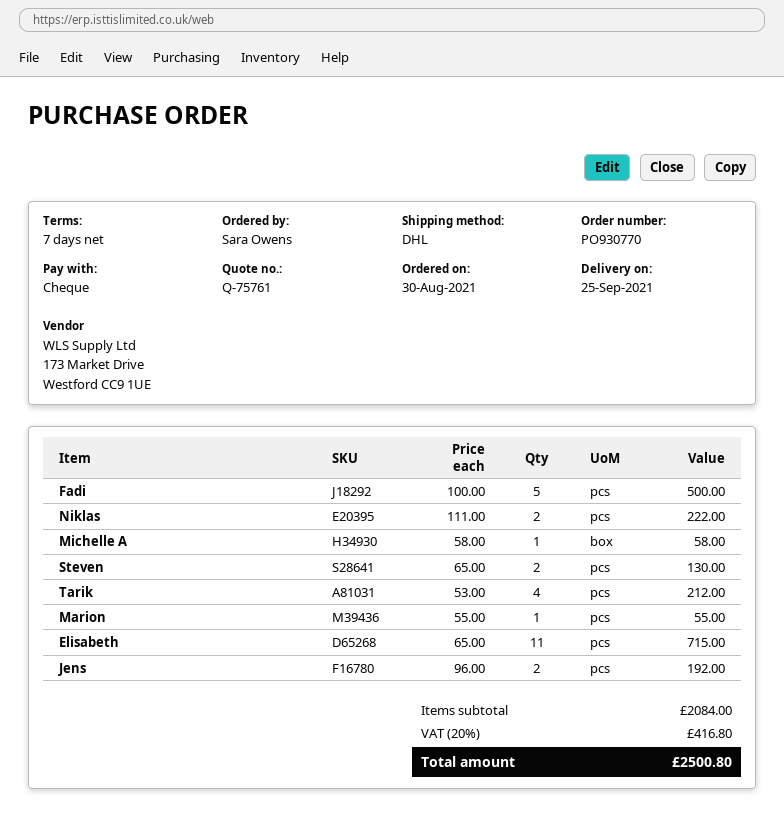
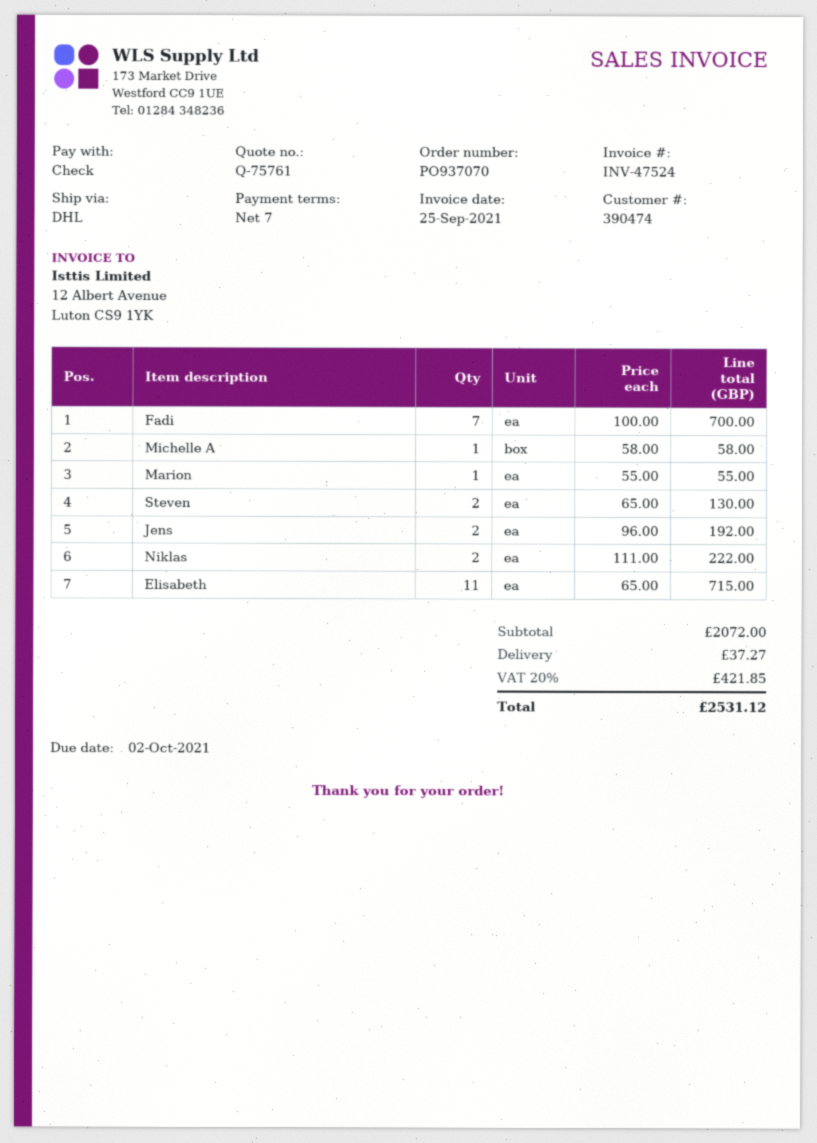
order number: PO930770 -> PO937070
Fadi: 5 x 100.00 = 500.00 -> 7 x 100.00 = 700.00
Tarik: 4 x 53.00 = 212.00 -> none
subtotal: 2084.00 -> 2072.00
shipping: none -> 37.27
tax: 20% = 416.80 -> 20% = 421.85
total: 2500.80 -> 2531.12

